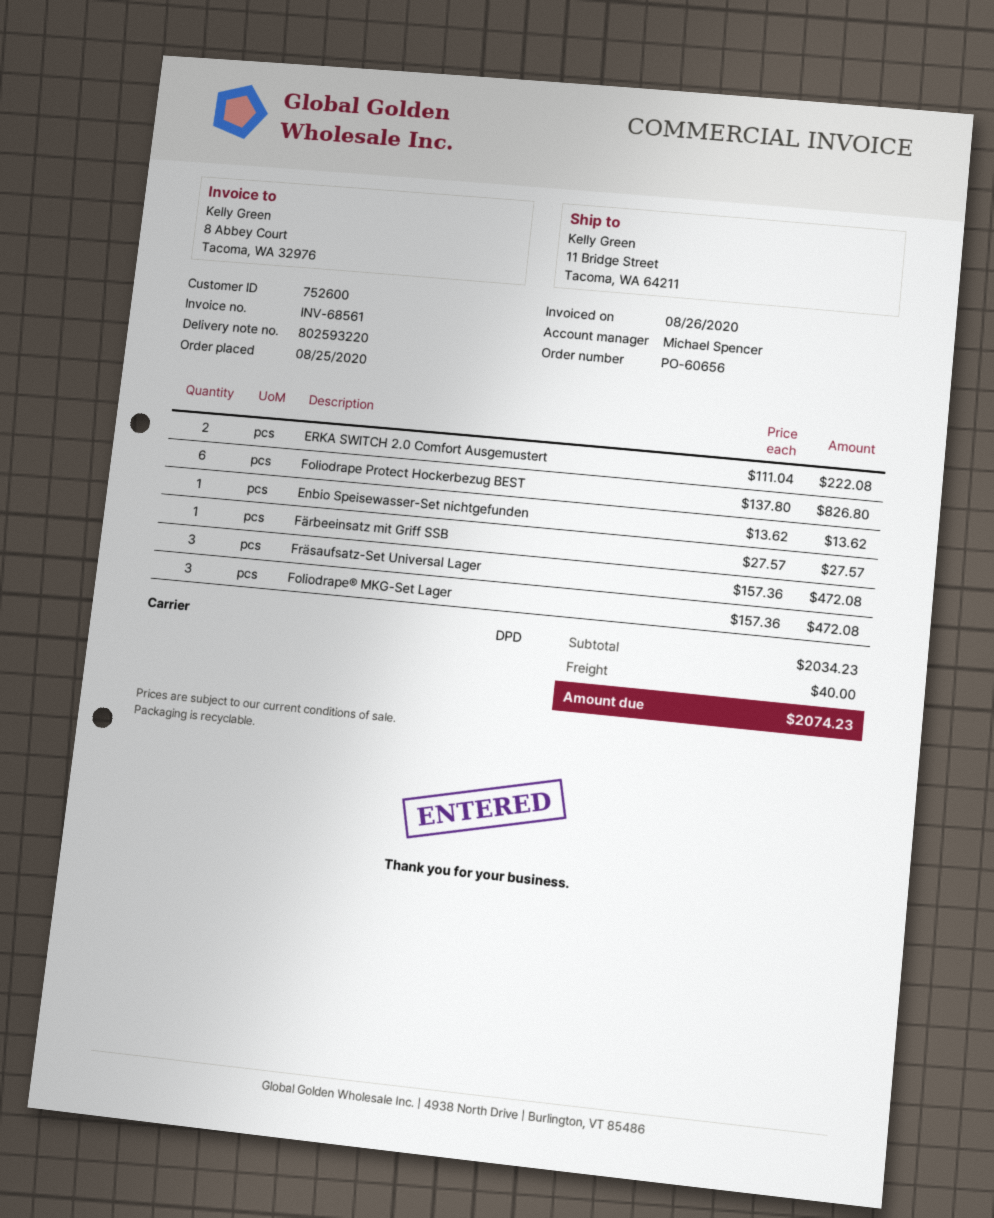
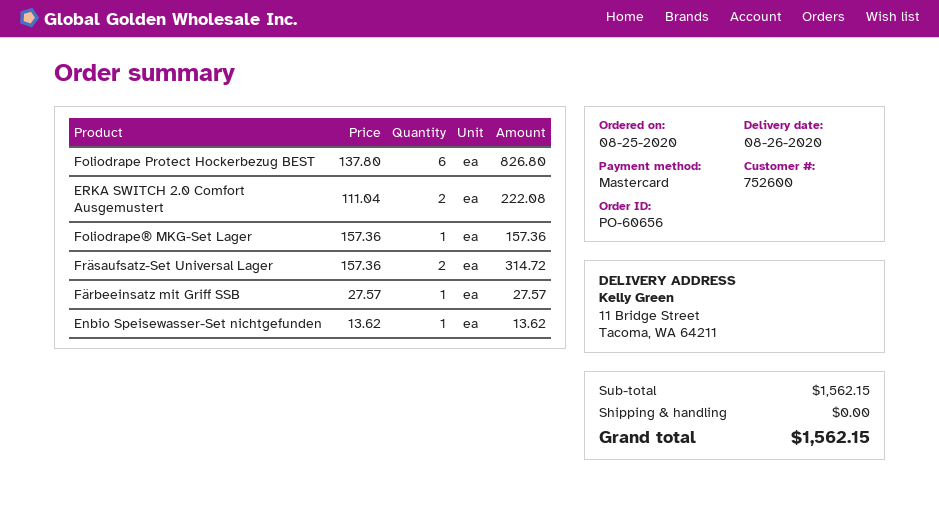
Fräsaufsatz-Set Universal Lager: 3 x 157.36 = 472.08 -> 2 x 157.36 = 314.72
Foliodrape® MKG-Set Lager: 3 x 157.36 = 472.08 -> 1 x 157.36 = 157.36
subtotal: 2034.23 -> 1562.15
shipping: 40.00 -> 0.00
total: 2074.23 -> 1562.15

